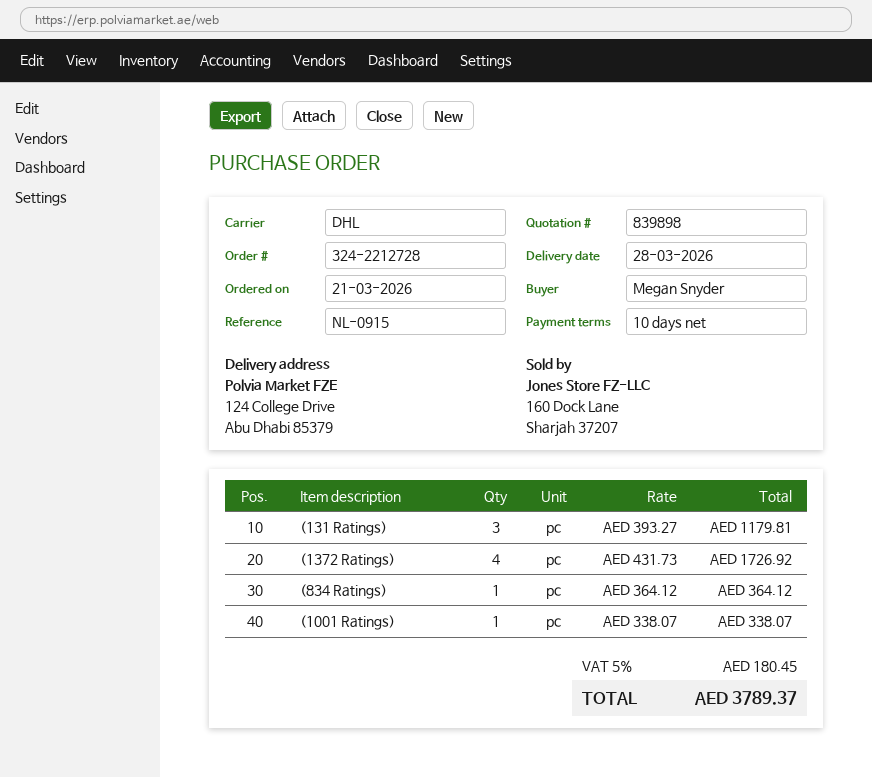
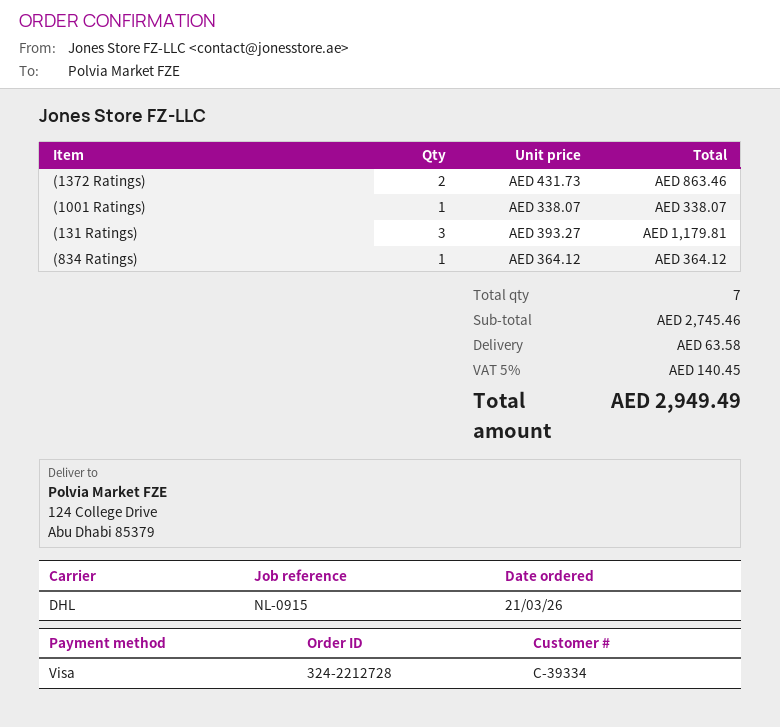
(1372 Ratings): 4 x 431.73 = 1726.92 -> 2 x 431.73 = 863.46
shipping: none -> 63.58
tax: 5% = 180.45 -> 5% = 140.45
total: 3789.37 -> 2949.49

